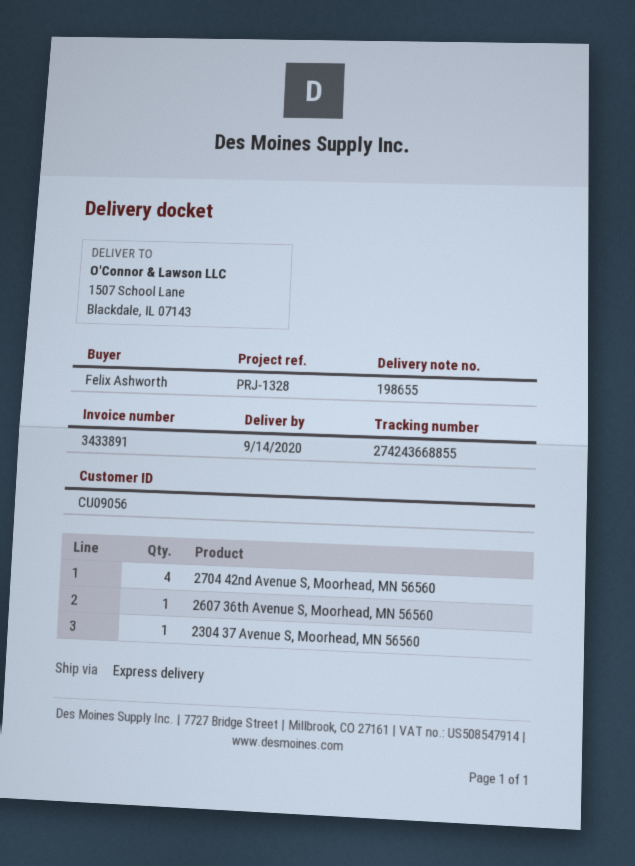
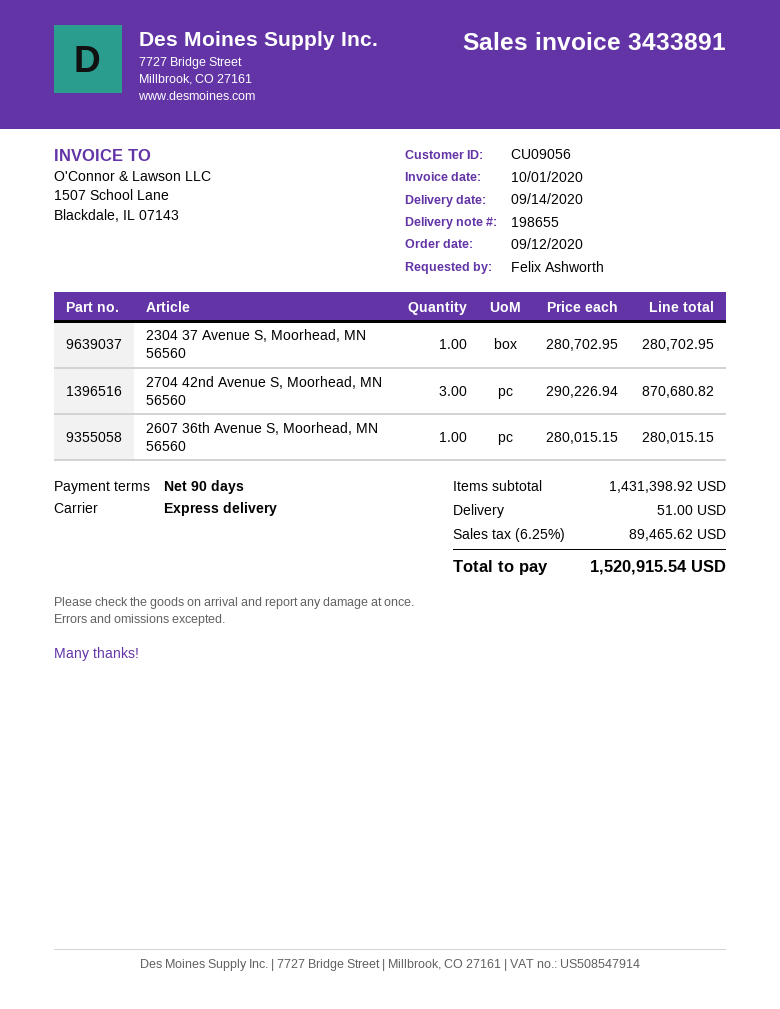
2704 42nd Avenue S, Moorhead, MN 56560: 4 -> 3

